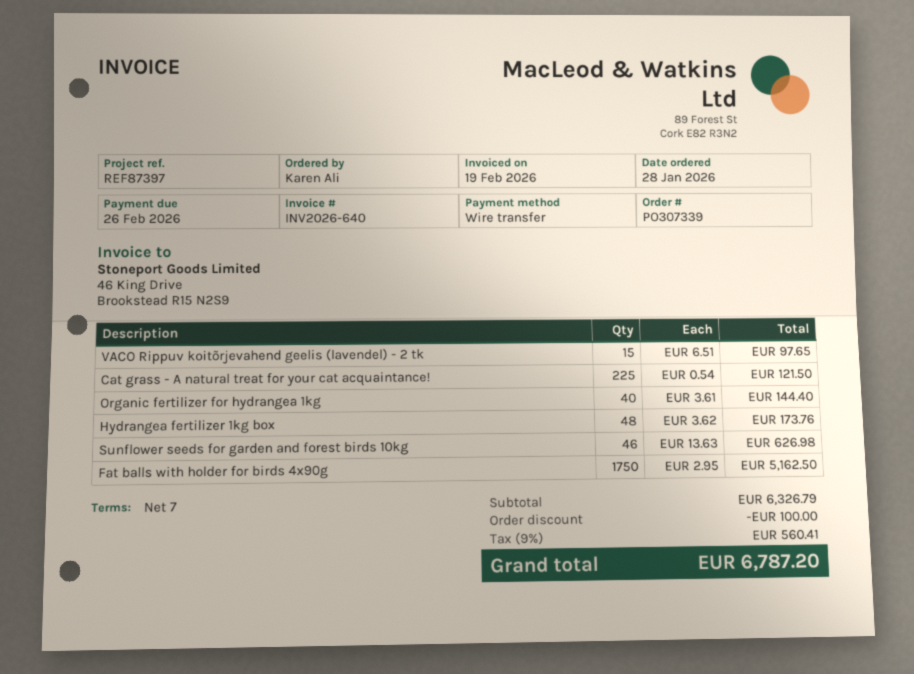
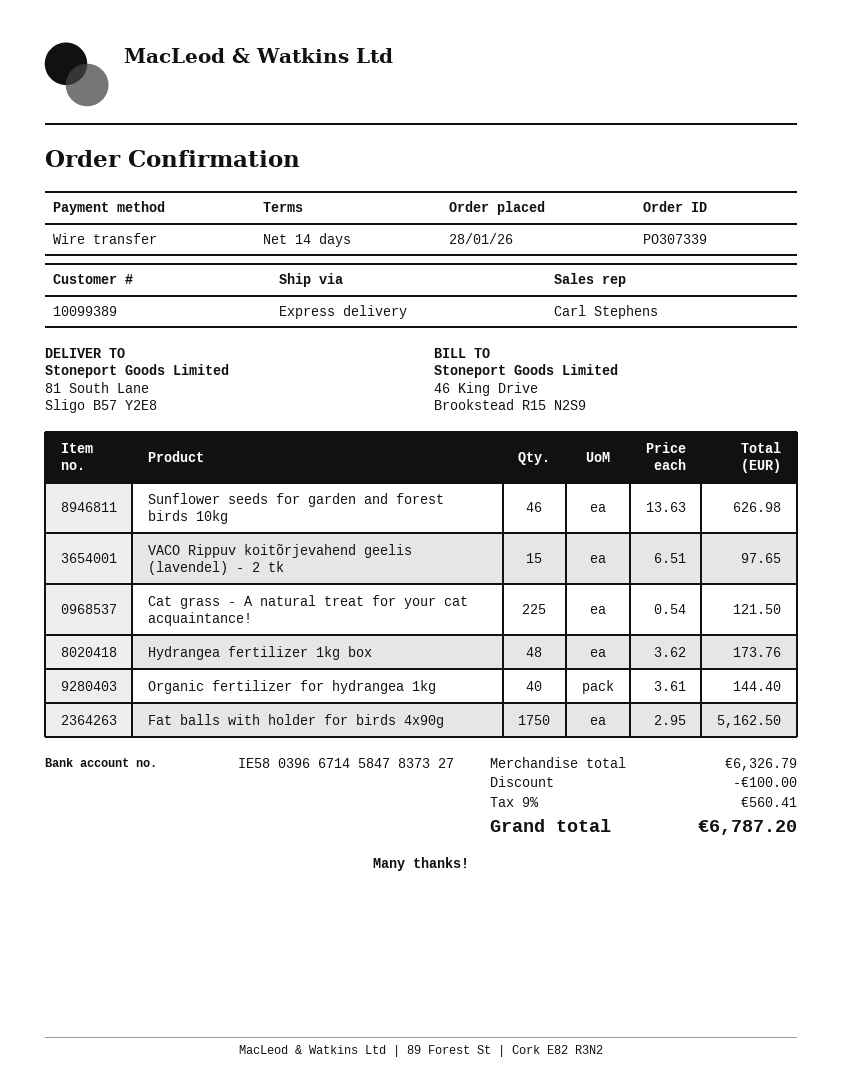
payment terms: 7 days -> 14 days

